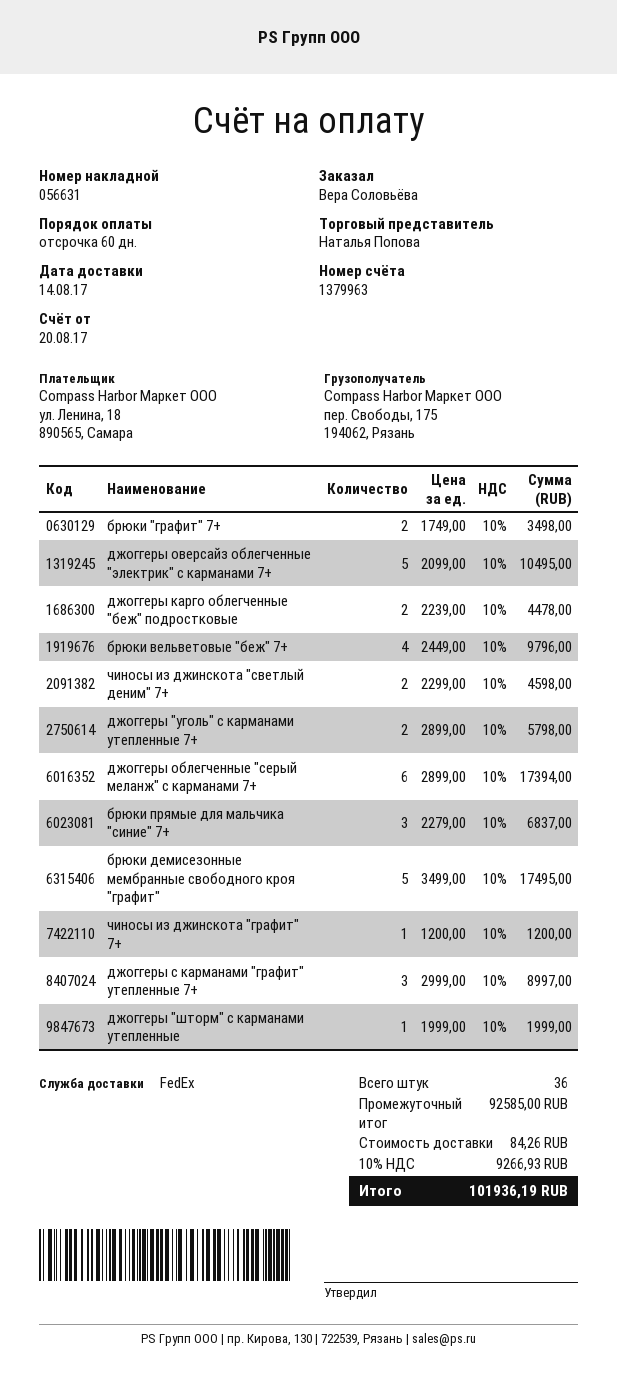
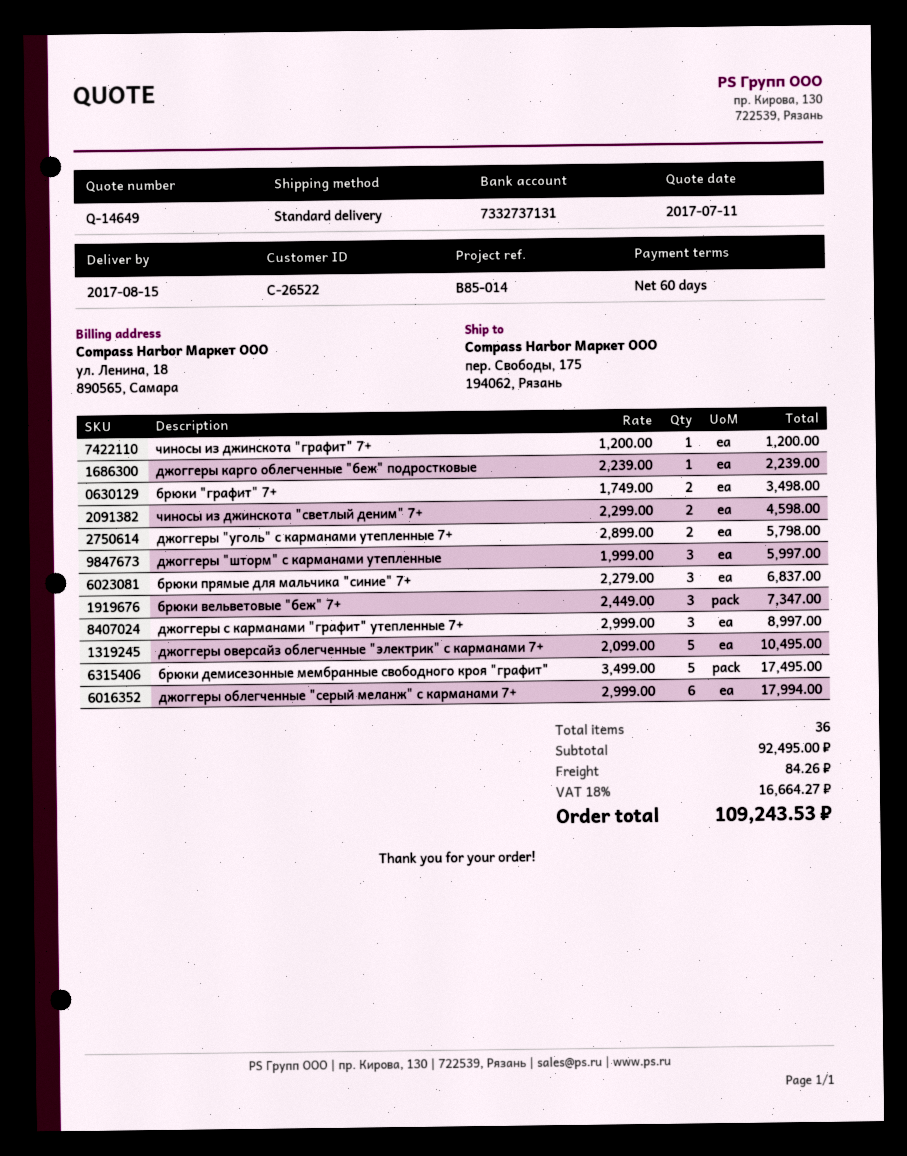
delivery date: 2017-08-14 -> 2017-08-15
shipping method: FedEx -> standard
джоггеры карго облегченные "беж" подростковые: 2 x 2239.00 = 4478.00 -> 1 x 2239.00 = 2239.00
брюки вельветовые "беж" 7+: 4 x 2449.00 = 9796.00 -> 3 x 2449.00 = 7347.00
джоггеры облегченные "серый меланж" с карманами 7+: 6 x 2899.00 = 17394.00 -> 6 x 2999.00 = 17994.00
джоггеры "шторм" с карманами утепленные: 1 x 1999.00 = 1999.00 -> 3 x 1999.00 = 5997.00
subtotal: 92585.00 -> 92495.00
tax: 10% = 9266.93 -> 18% = 16664.27
total: 101936.19 -> 109243.53

